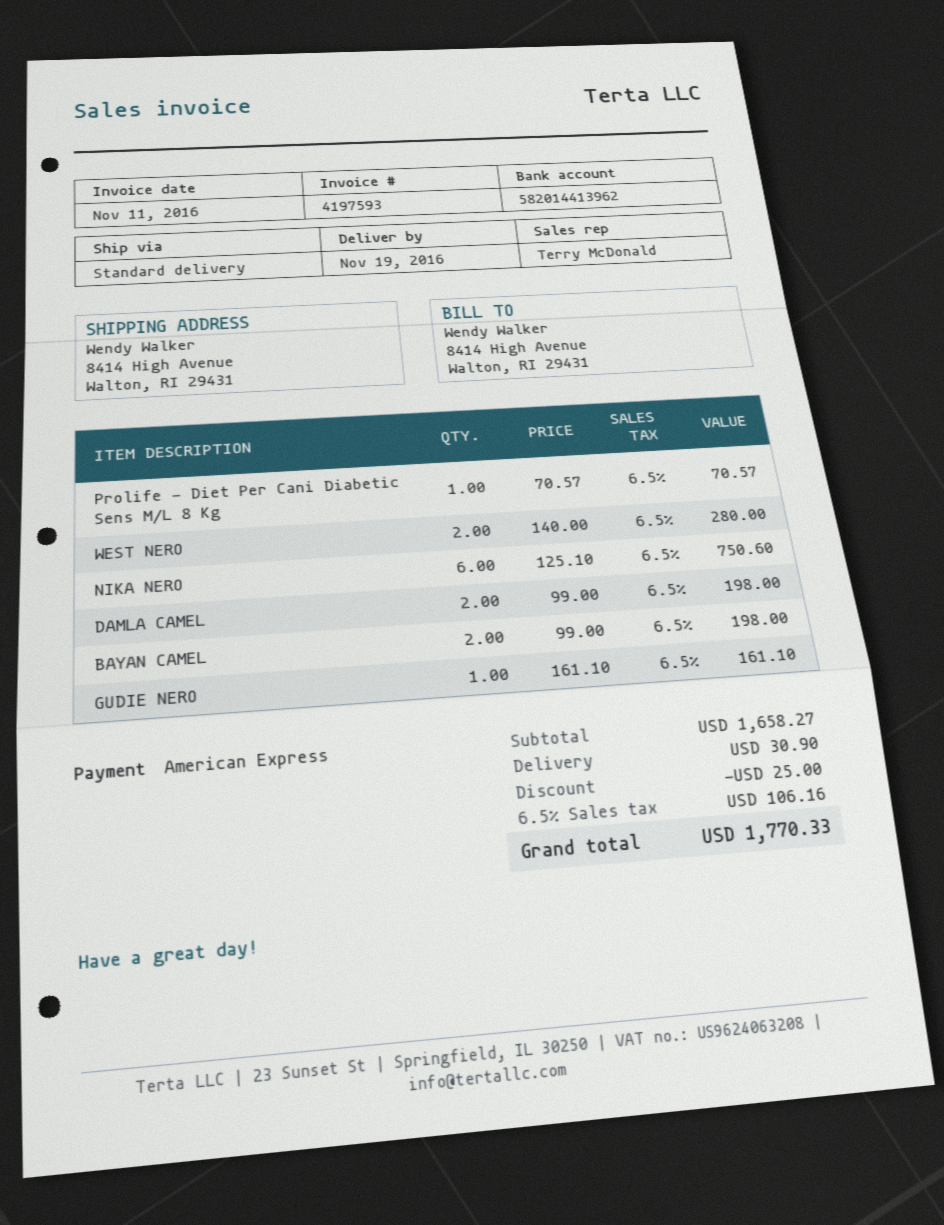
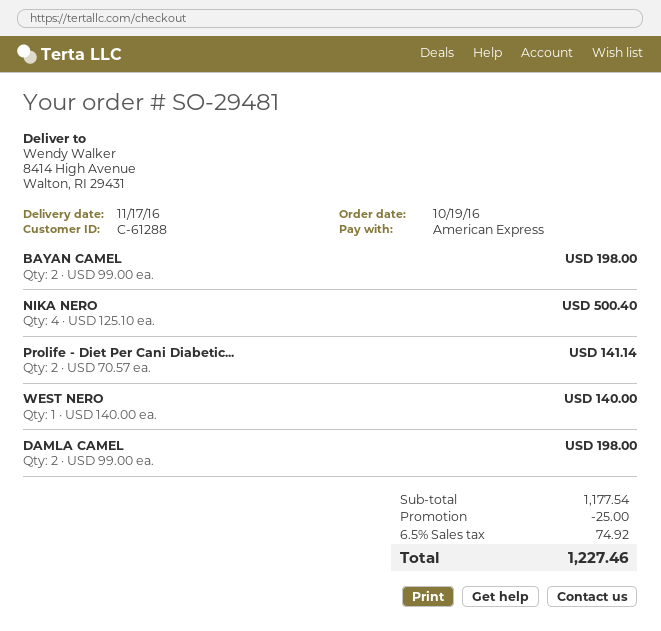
delivery date: 2016-11-19 -> 2016-11-17
Prolife - Diet Per Cani Diabetic Sens M/L 8 Kg: 1 x 70.57 = 70.57 -> 2 x 70.57 = 141.14
WEST NERO: 2 x 140.00 = 280.00 -> 1 x 140.00 = 140.00
NIKA NERO: 6 x 125.10 = 750.60 -> 4 x 125.10 = 500.40
GUDIE NERO: 1 x 161.10 = 161.10 -> none
subtotal: 1658.27 -> 1177.54
shipping: 30.90 -> none
tax: 6.5% = 106.16 -> 6.5% = 74.92
total: 1770.33 -> 1227.46

